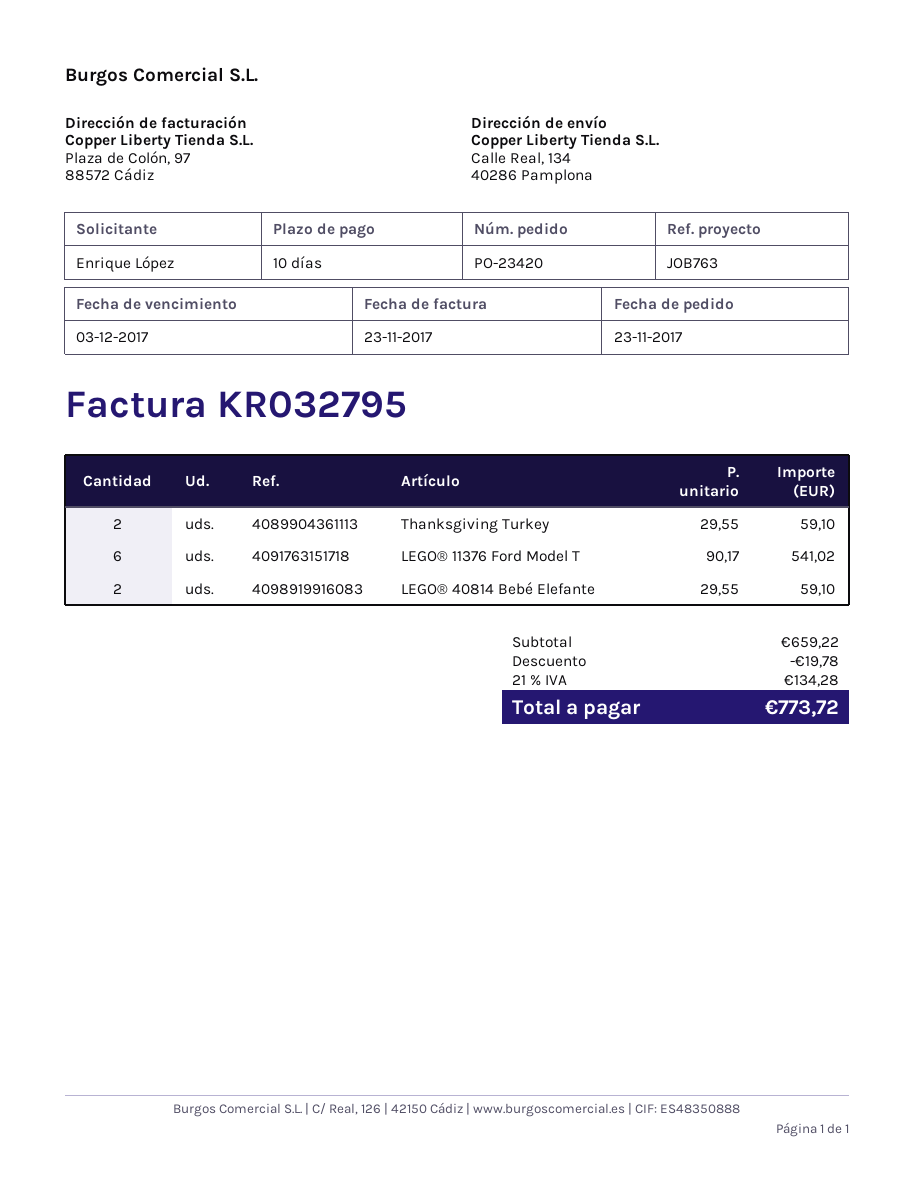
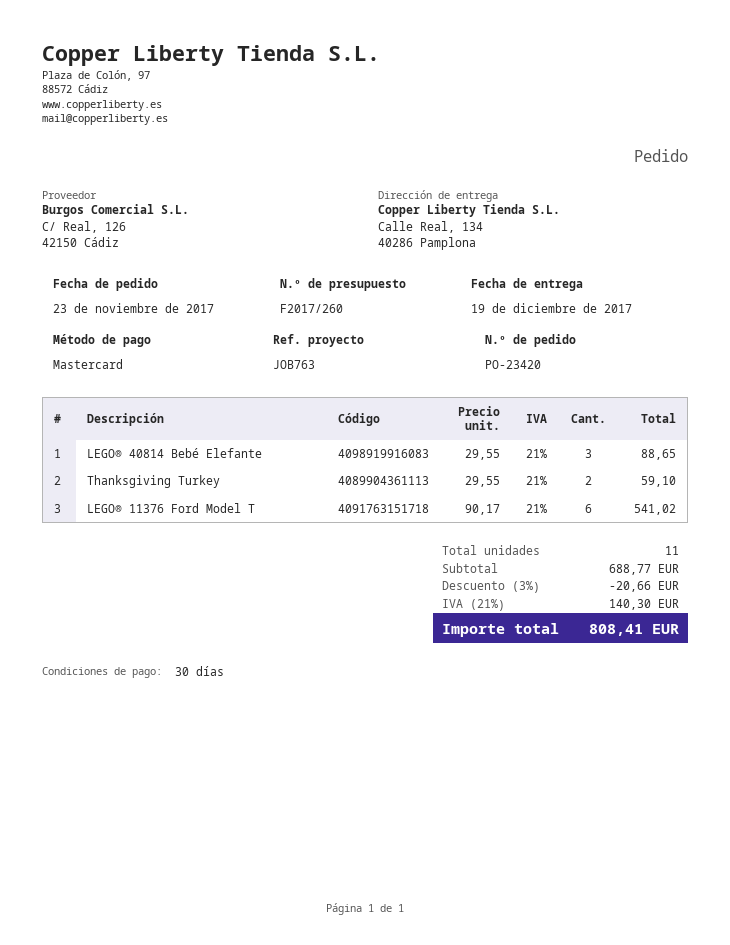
payment terms: 10 days -> 30 days
LEGO® 40814 Bebé Elefante: 2 x 29.55 = 59.10 -> 3 x 29.55 = 88.65
subtotal: 659.22 -> 688.77
discount: 19.78 -> 20.66
tax: 21% = 134.28 -> 21% = 140.30
total: 773.72 -> 808.41

